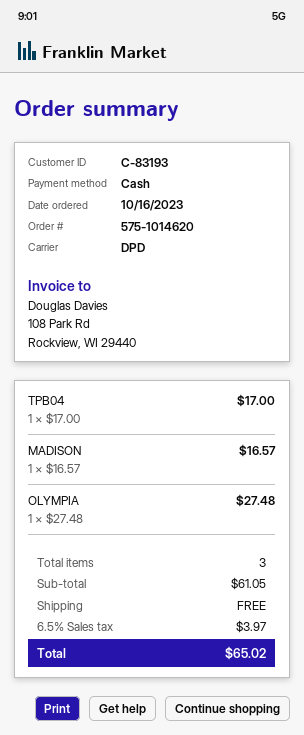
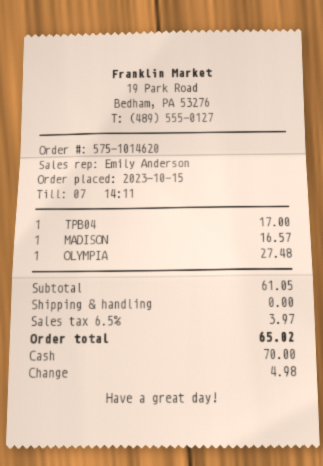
order date: 2023-10-16 -> 2023-10-15

